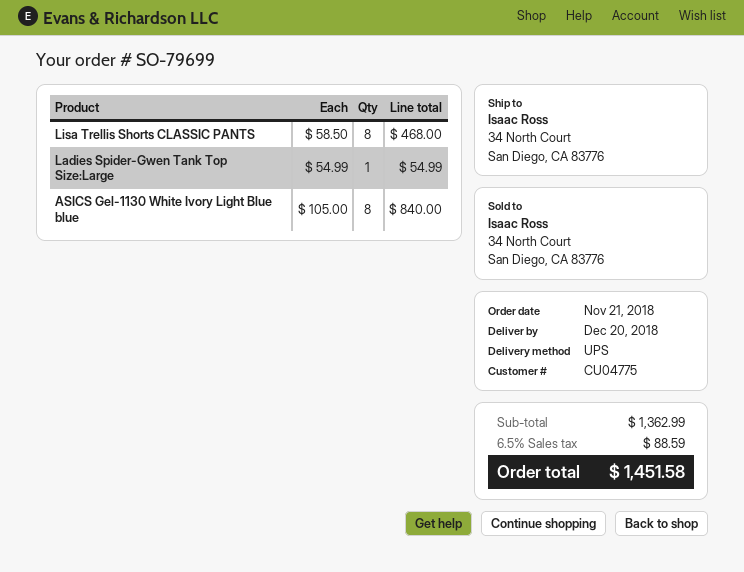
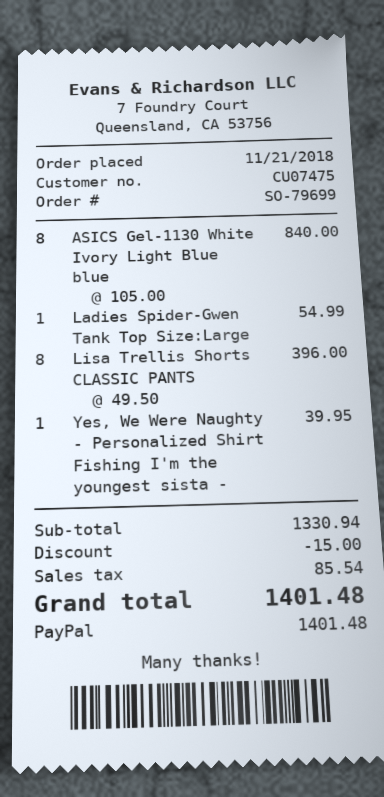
customer number: CU04775 -> CU07475
Lisa Trellis Shorts CLASSIC PANTS: 8 x 58.50 = 468.00 -> 8 x 49.50 = 396.00
Yes, We Were Naughty - Personalized Shirt Fishing I'm the youngest sista -: none -> 1 x 39.95 = 39.95
subtotal: 1362.99 -> 1330.94
discount: none -> 15.00
tax: 88.59 -> 85.54
total: 1451.58 -> 1401.48

